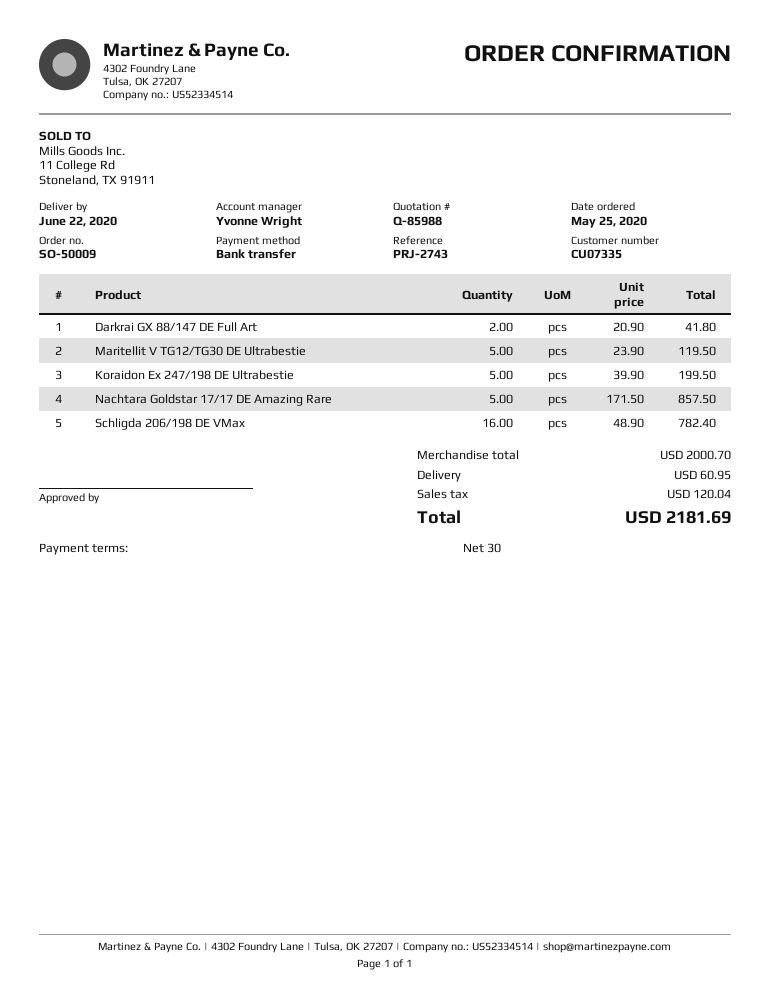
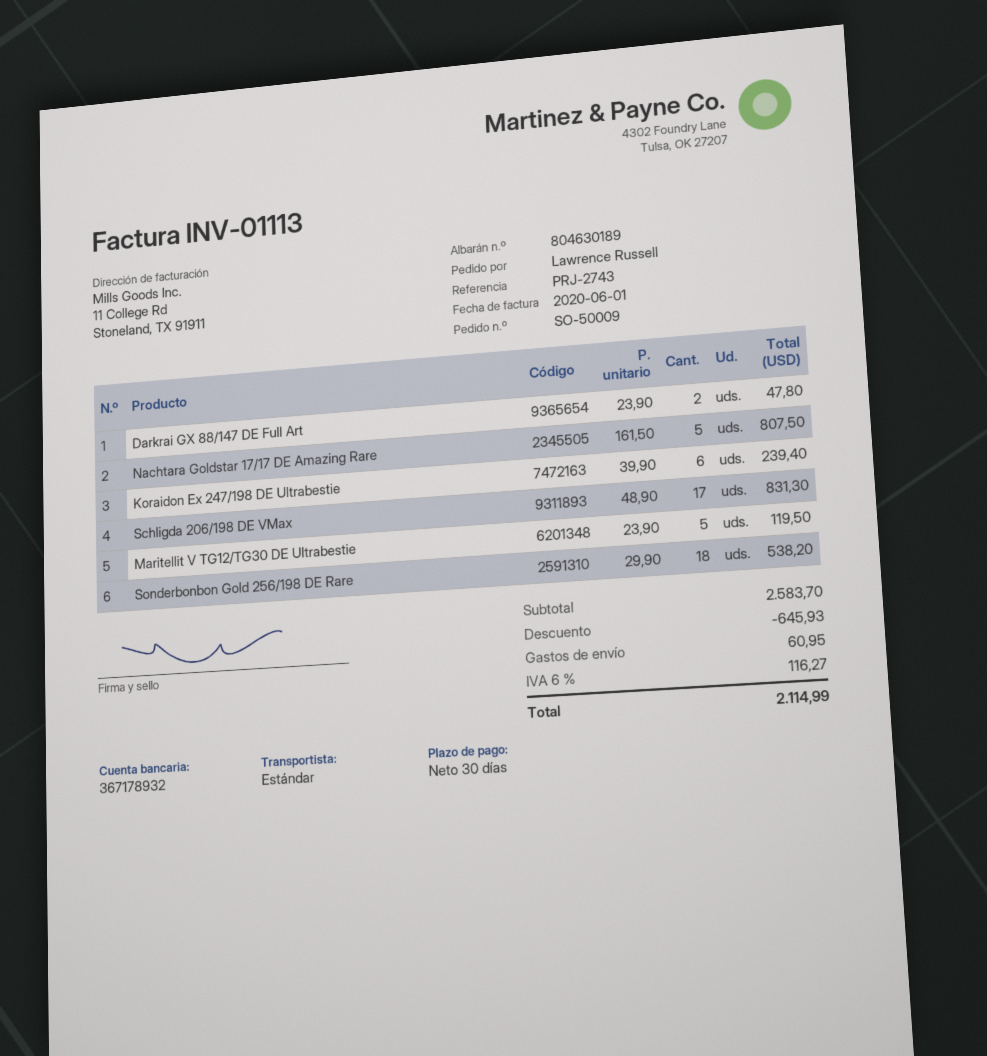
Darkrai GX 88/147 DE Full Art: 2 x 20.90 = 41.80 -> 2 x 23.90 = 47.80
Koraidon Ex 247/198 DE Ultrabestie: 5 x 39.90 = 199.50 -> 6 x 39.90 = 239.40
Nachtara Goldstar 17/17 DE Amazing Rare: 5 x 171.50 = 857.50 -> 5 x 161.50 = 807.50
Schligda 206/198 DE VMax: 16 x 48.90 = 782.40 -> 17 x 48.90 = 831.30
Sonderbonbon Gold 256/198 DE Rare: none -> 18 x 29.90 = 538.20
subtotal: 2000.70 -> 2583.70
discount: none -> 645.93
tax: 120.04 -> 116.27
total: 2181.69 -> 2114.99

